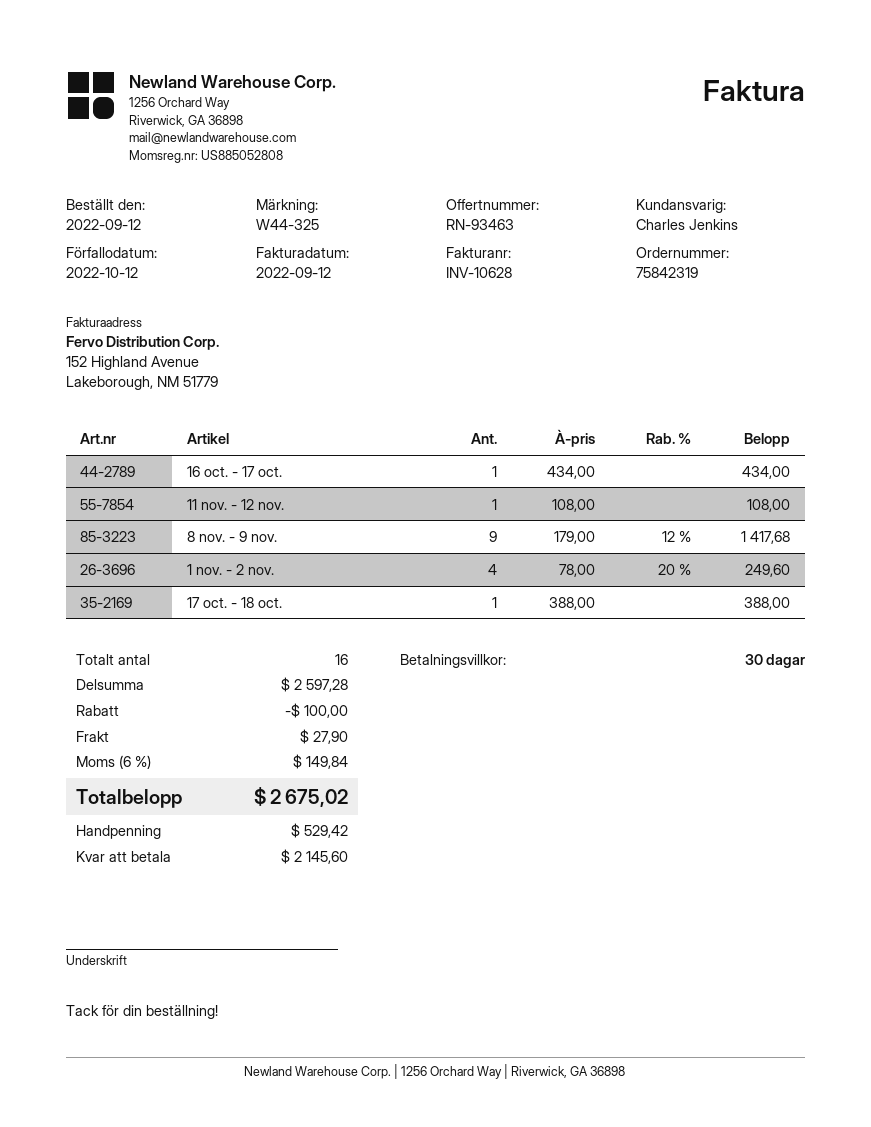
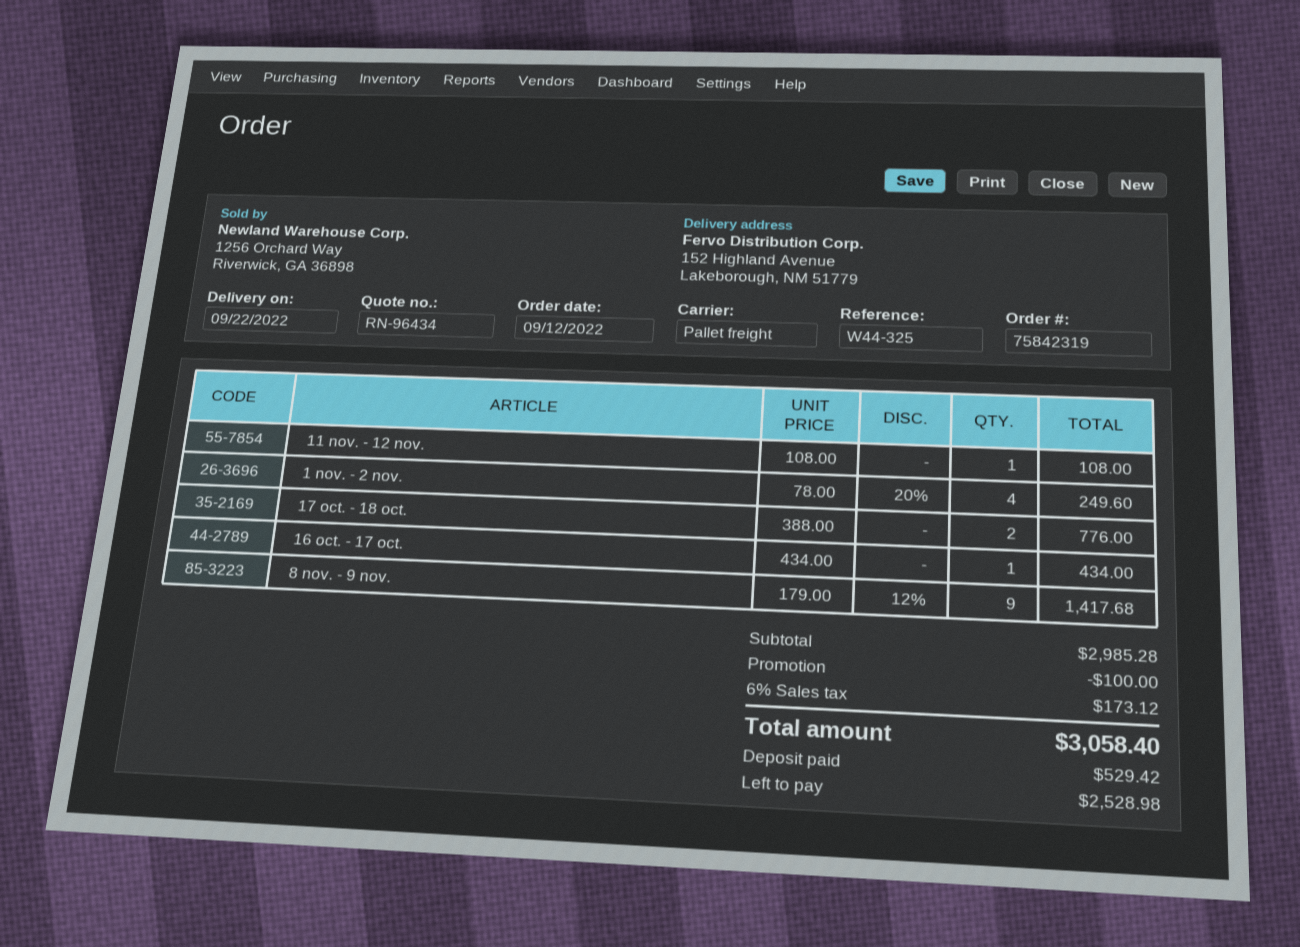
quote number: RN-93463 -> RN-96434
17 oct. - 18 oct.: 1 x 388.00 = 388.00 -> 2 x 388.00 = 776.00
subtotal: 2597.28 -> 2985.28
shipping: 27.90 -> none
tax: 6% = 149.84 -> 6% = 173.12
total: 2675.02 -> 3058.40
balance: 2145.60 -> 2528.98

